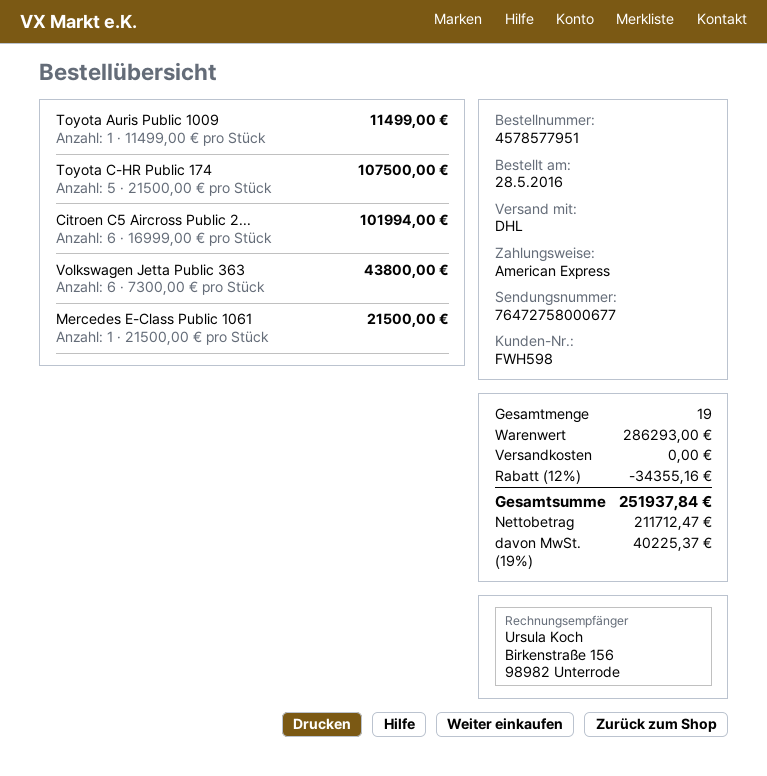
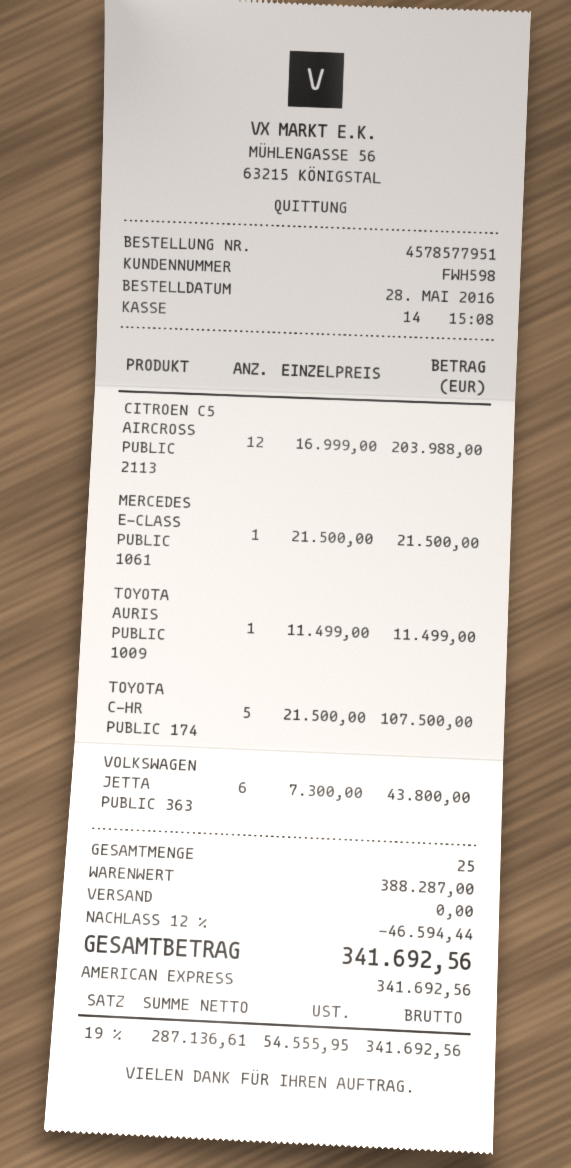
Citroen C5 Aircross Public 2...: 6 x 16999.00 = 101994.00 -> 12 x 16999.00 = 203988.00
total quantity: 19 -> 25
subtotal: 286293.00 -> 388287.00
discount: 12% = 34355.16 -> 12% = 46594.44
net: 211712.47 -> 287136.61
tax: 19% = 40225.37 -> 19% = 54555.95
total: 251937.84 -> 341692.56

